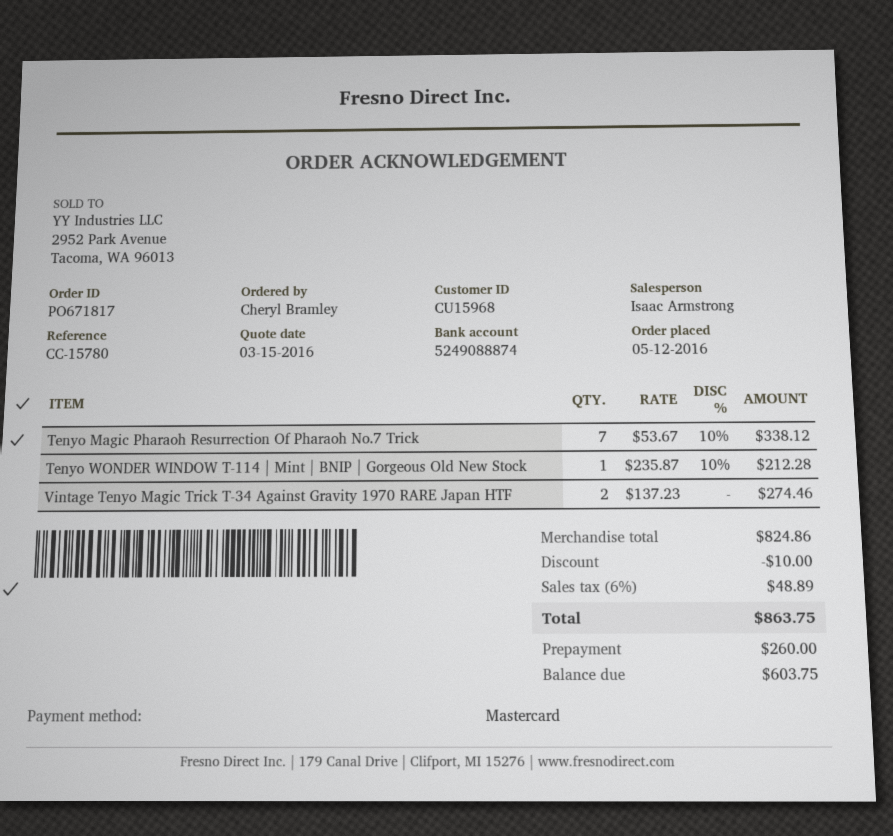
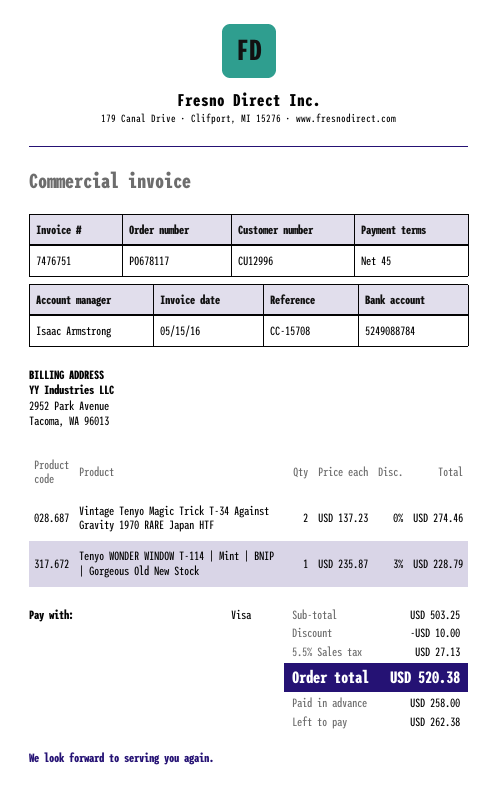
order number: PO671817 -> PO678117
customer number: CU15968 -> CU12996
reference: CC-15780 -> CC-15708
payment method: Mastercard -> Visa
bank account: 5249088874 -> 5249088784
Tenyo Magic Pharaoh Resurrection Of Pharaoh No.7 Trick: 7 x 53.67 - 10% = 338.12 -> none
Tenyo WONDER WINDOW T-114 | Mint | BNIP | Gorgeous Old New Stock: 1 x 235.87 - 10% = 212.28 -> 1 x 235.87 - 3% = 228.79
subtotal: 824.86 -> 503.25
tax: 6% = 48.89 -> 5.5% = 27.13
total: 863.75 -> 520.38
deposit: 260.00 -> 258.00
balance: 603.75 -> 262.38

